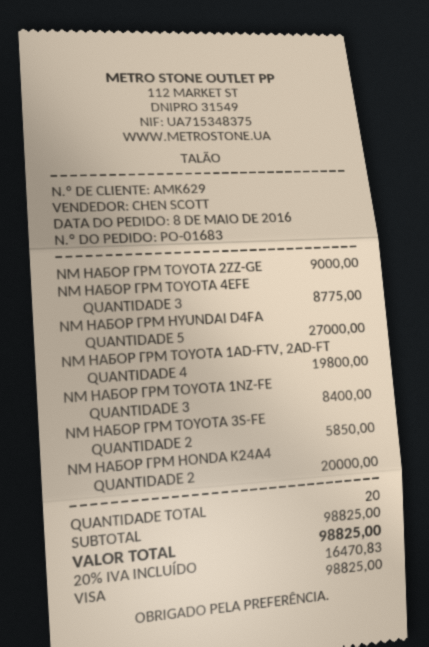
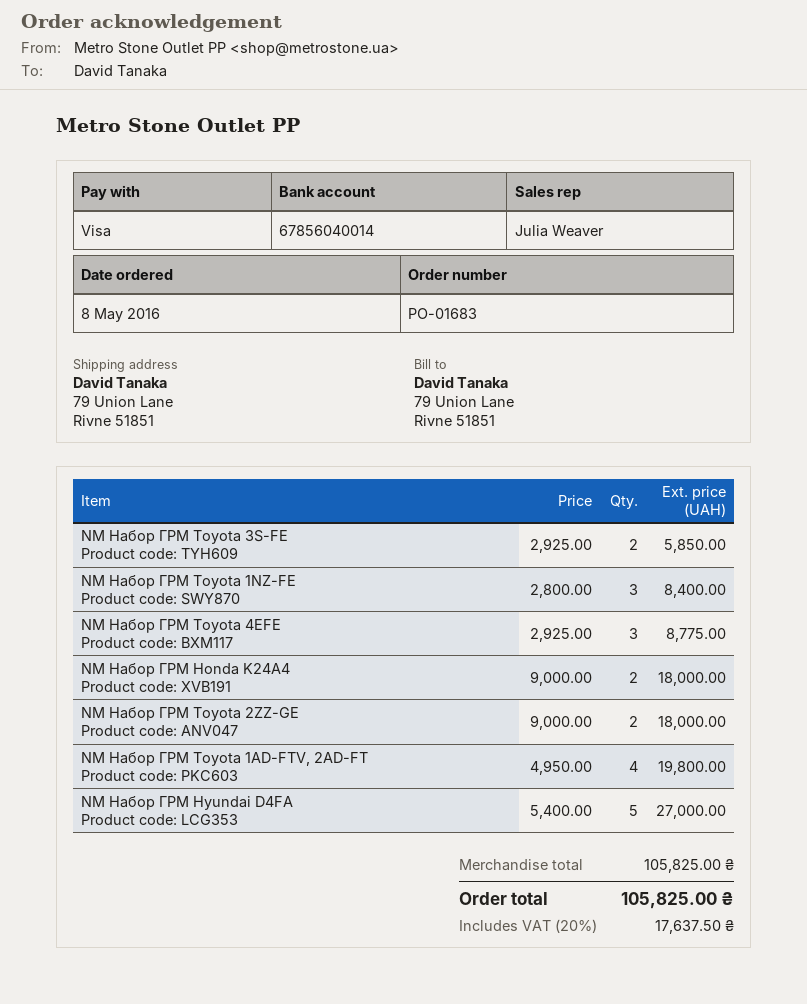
sales rep: CHEN SCOTT -> Julia Weaver
NM НАБОР ГРМ TOYOTA 2ZZ-GE: 1 for 9000.00 -> 2 for 18000.00
NM НАБОР ГРМ HONDA K24A4: 2 for 20000.00 -> 2 for 18000.00
subtotal: 98825.00 -> 105825.00
tax: 20% = 16470.83 -> 20% = 17637.50
total: 98825.00 -> 105825.00

